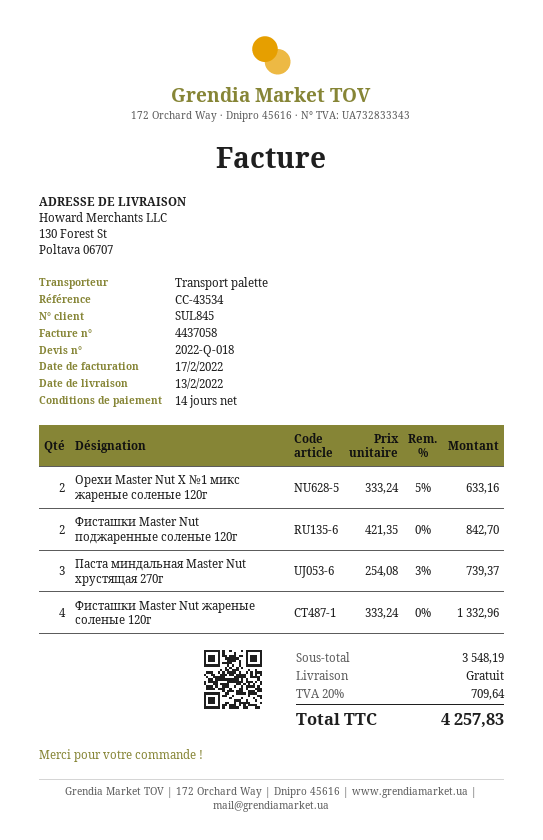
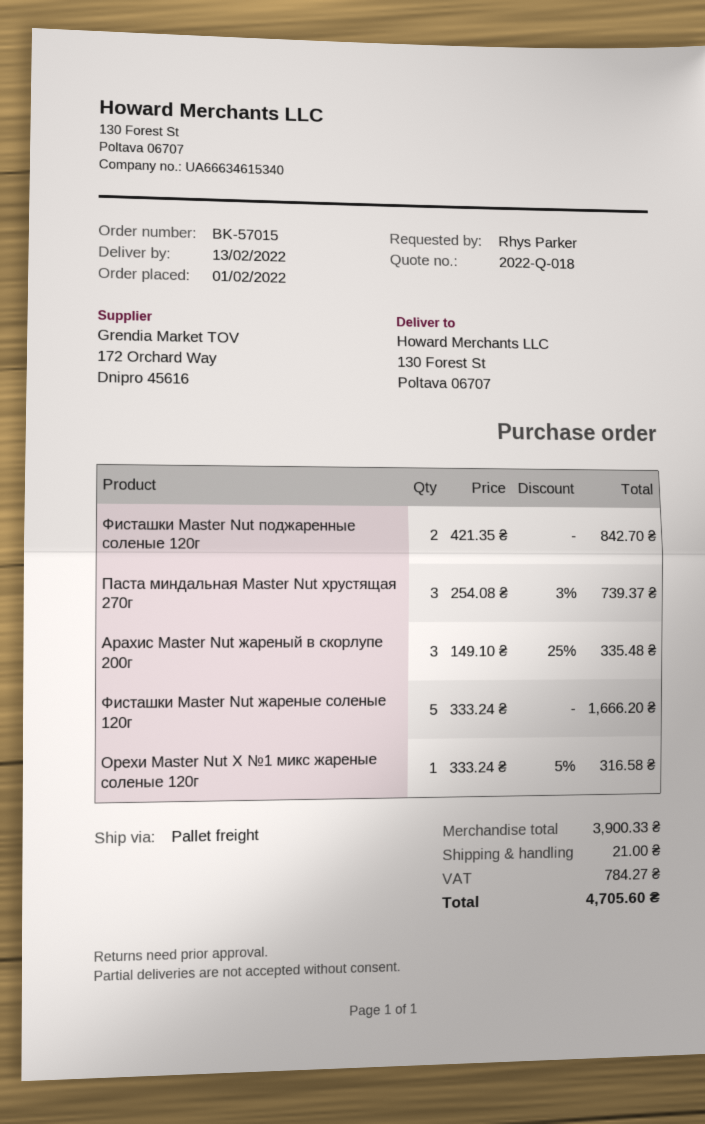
Орехи Master Nut X №1 микс жареные соленые 120г: 2 x 333.24 - 5% = 633.16 -> 1 x 333.24 - 5% = 316.58
Фисташки Master Nut жареные соленые 120г: 4 x 333.24 = 1332.96 -> 5 x 333.24 = 1666.20
Арахис Master Nut жареный в скорлупе 200г: none -> 3 x 149.10 - 25% = 335.48
subtotal: 3548.19 -> 3900.33
shipping: 0.00 -> 21.00
tax: 709.64 -> 784.27
total: 4257.83 -> 4705.60

